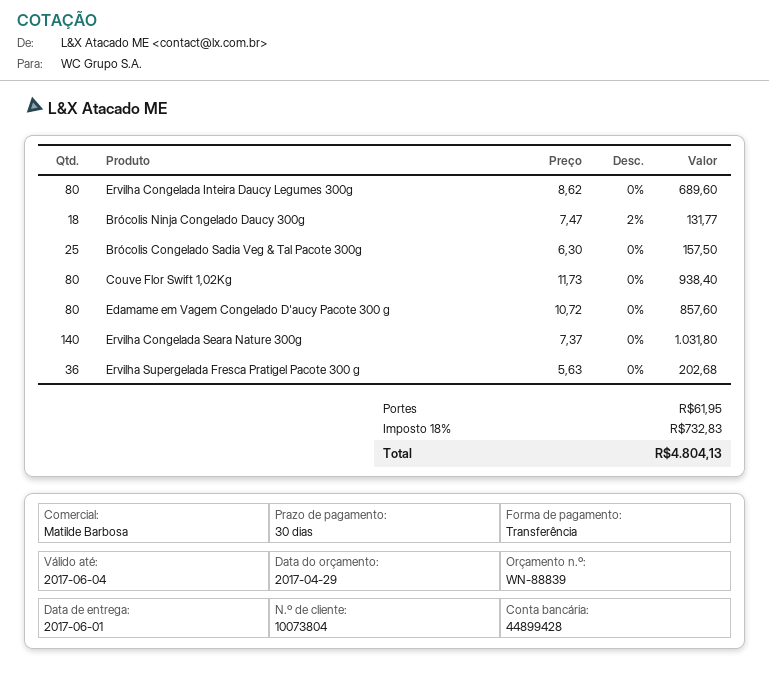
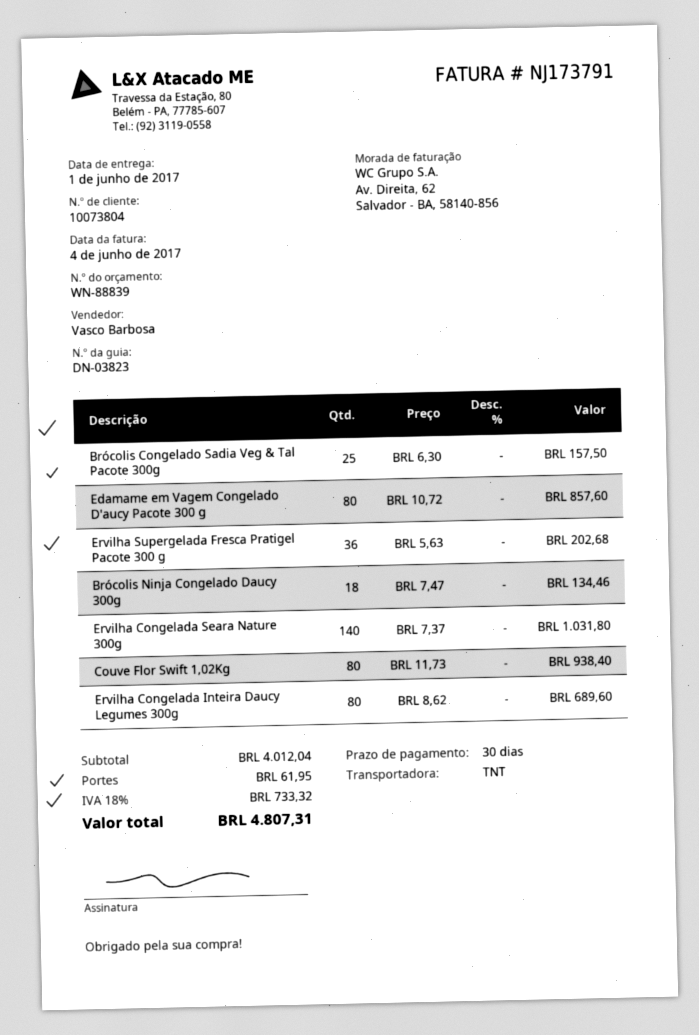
sales rep: Matilde Barbosa -> Vasco Barbosa
Brócolis Ninja Congelado Daucy 300g: 18 x 7.47 - 2% = 131.77 -> 18 x 7.47 = 134.46
tax: 18% = 732.83 -> 18% = 733.32
total: 4804.13 -> 4807.31

